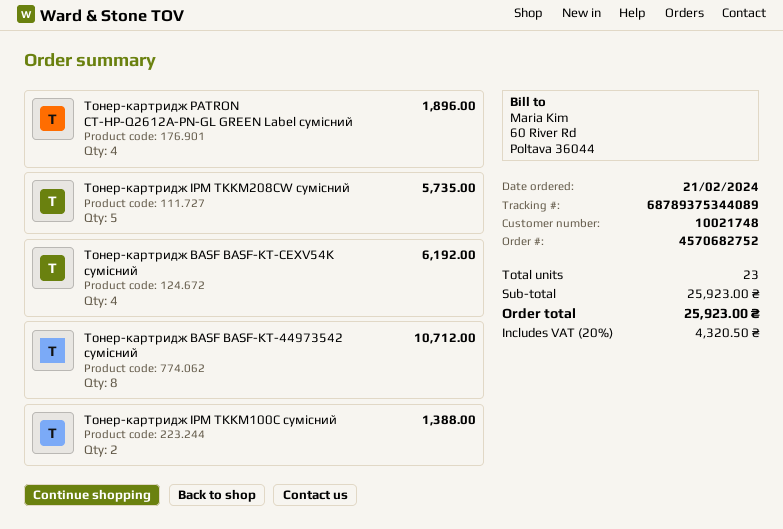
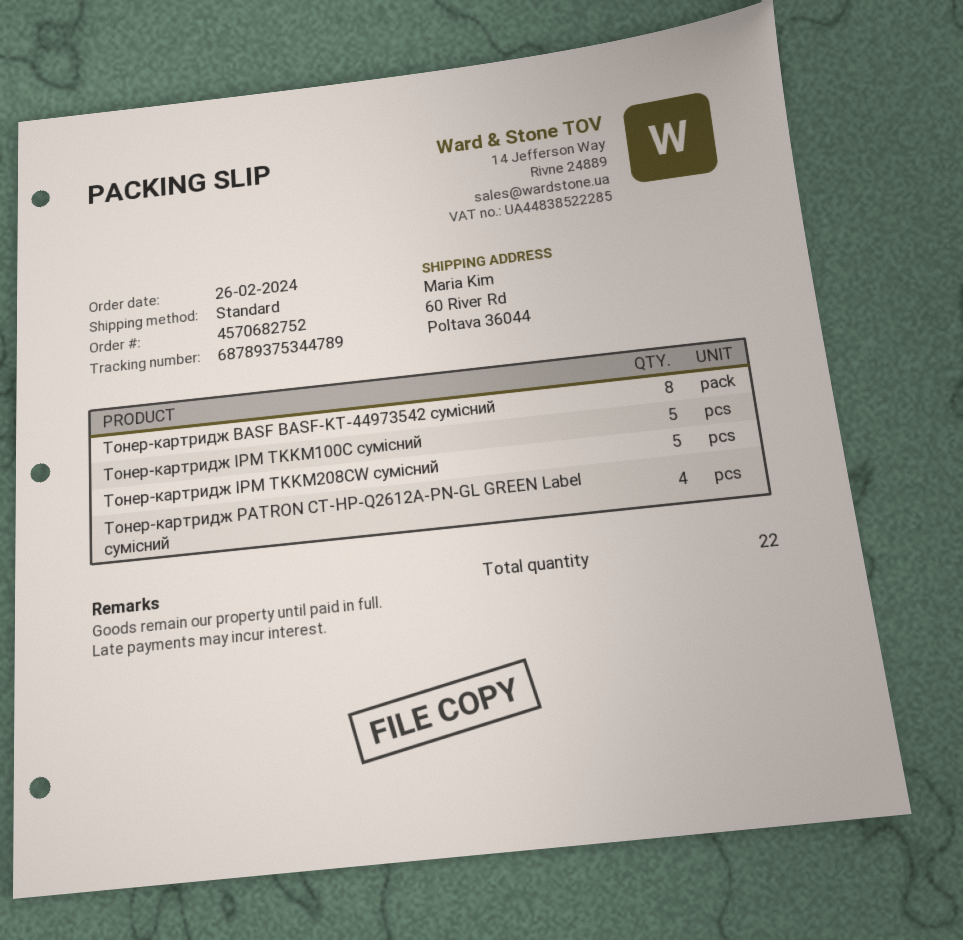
order date: 2024-02-21 -> 2024-02-26
tracking number: 68789375344089 -> 68789375344789
Тонер-картридж BASF BASF-KT-CEXV54K сумісний: 4 -> none
Тонер-картридж IPM TKKM100C сумісний: 2 -> 5
total quantity: 23 -> 22

